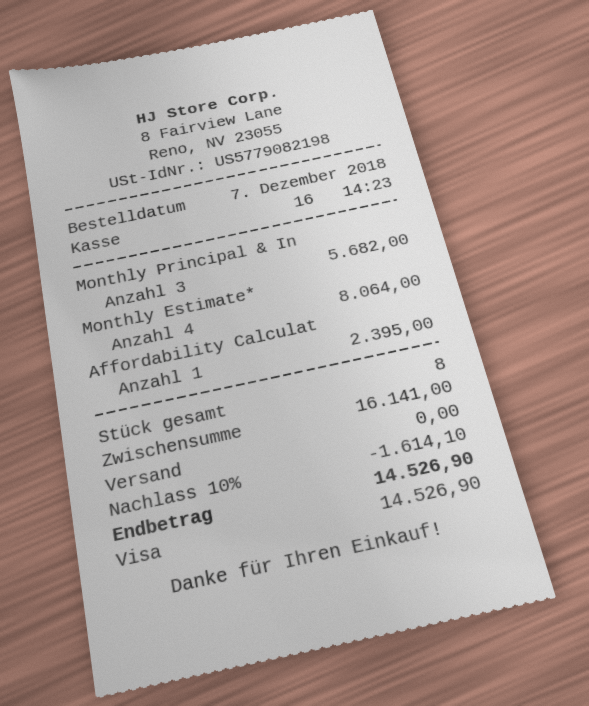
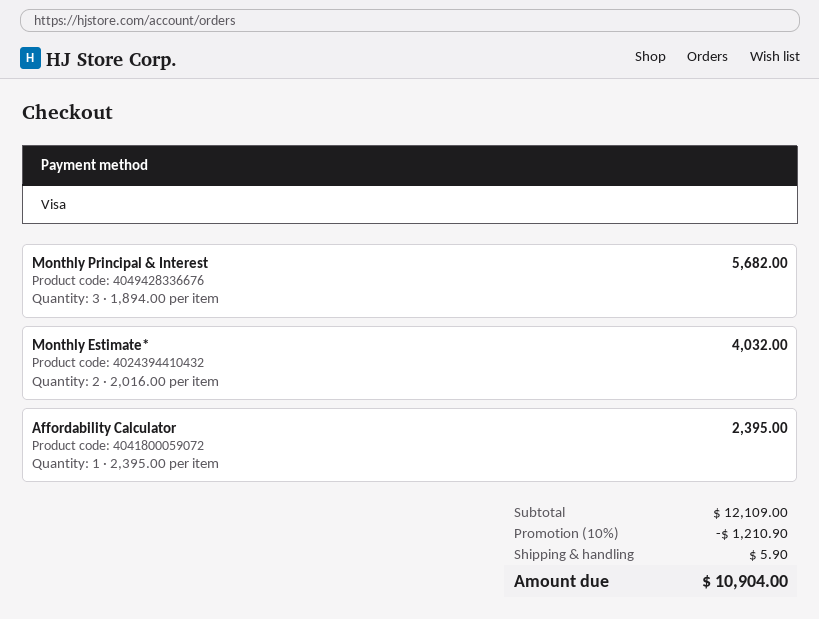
Monthly Estimate*: 4 for 8064.00 -> 2 for 4032.00
subtotal: 16141.00 -> 12109.00
discount: 10% = 1614.10 -> 10% = 1210.90
shipping: 0.00 -> 5.90
total: 14526.90 -> 10904.00

